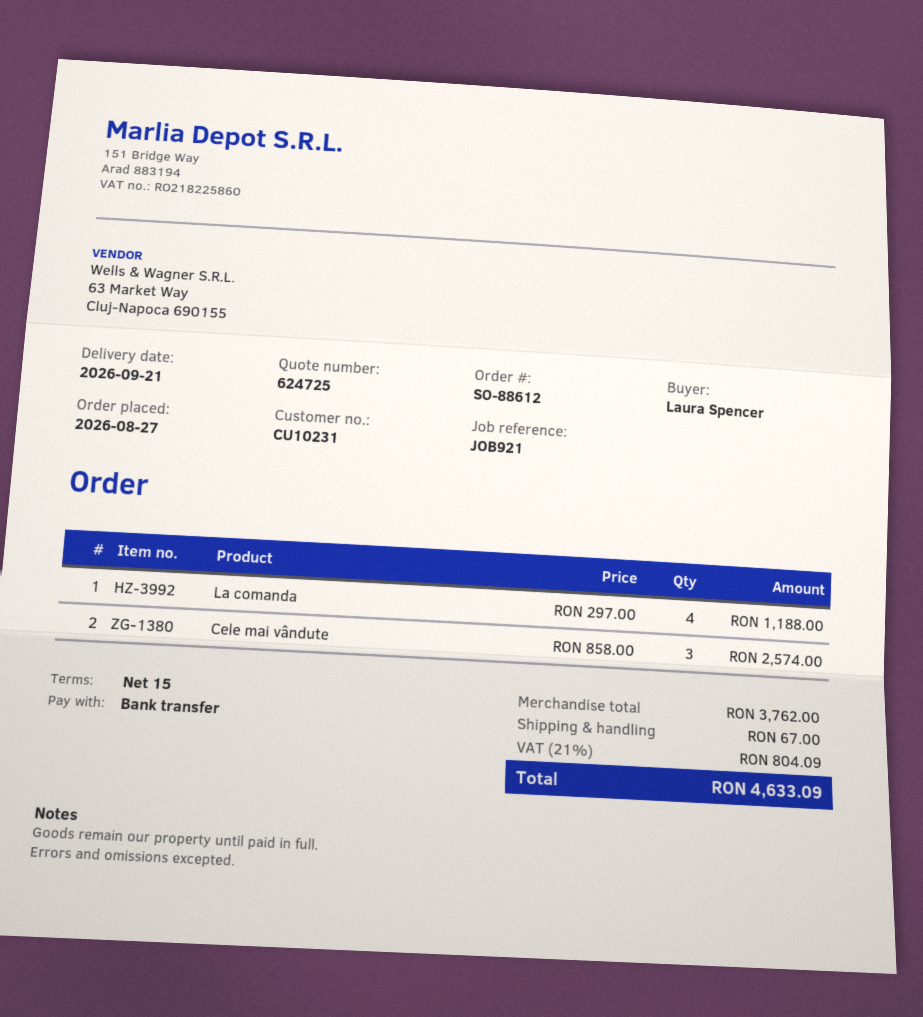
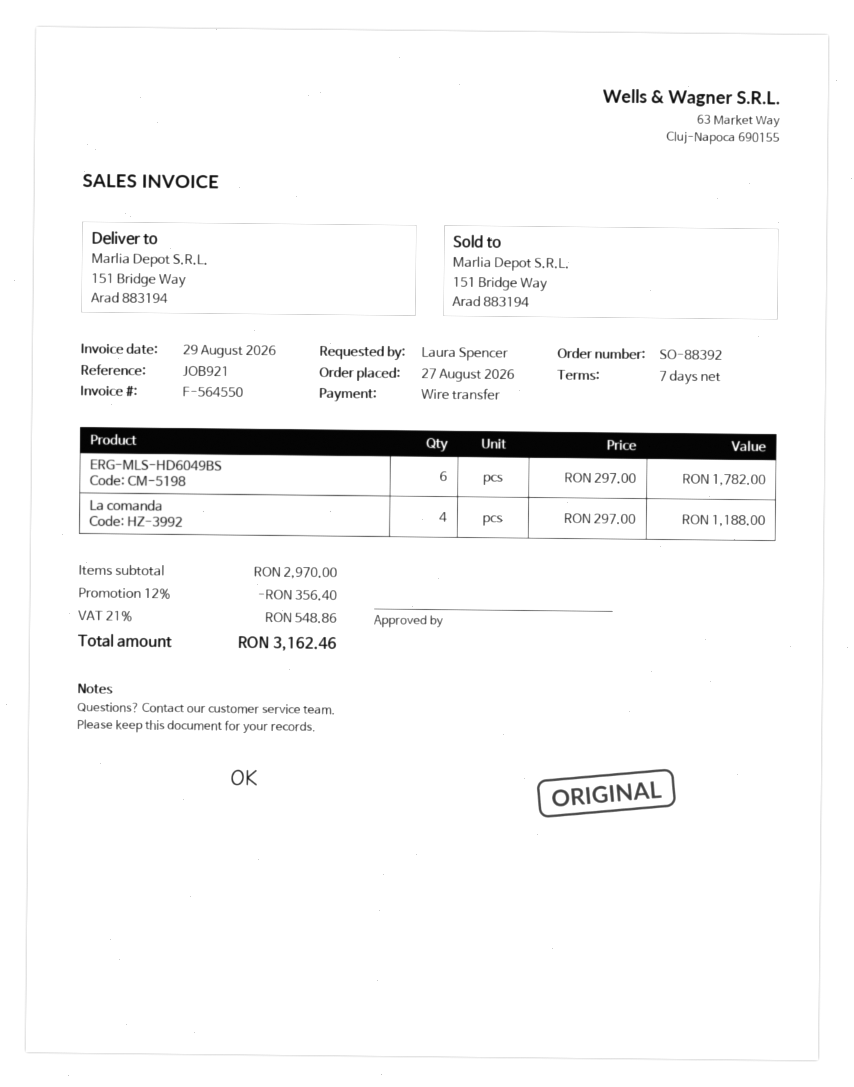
order number: SO-88612 -> SO-88392
payment terms: 15 days -> 7 days
Cele mai vândute: 3 x 858.00 = 2574.00 -> none
ERG-MLS-HD6049BS: none -> 6 x 297.00 = 1782.00
subtotal: 3762.00 -> 2970.00
discount: none -> 12% = 356.40
shipping: 67.00 -> none
tax: 21% = 804.09 -> 21% = 548.86
total: 4633.09 -> 3162.46

